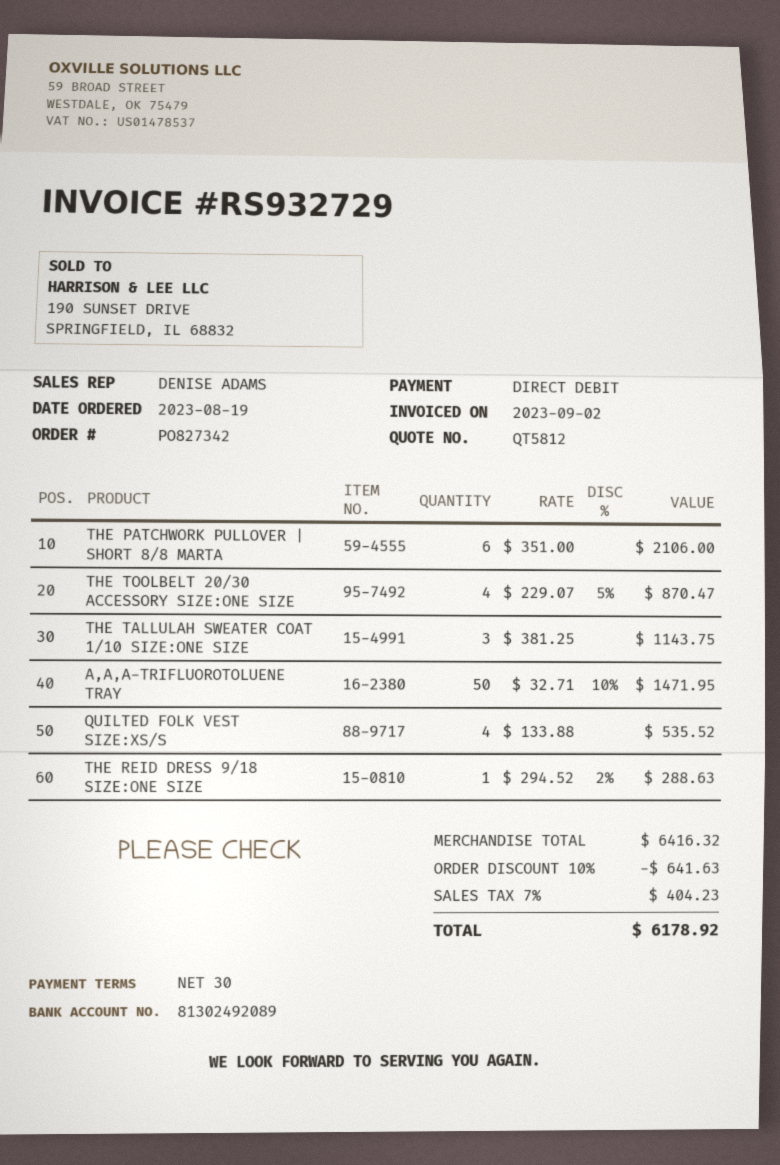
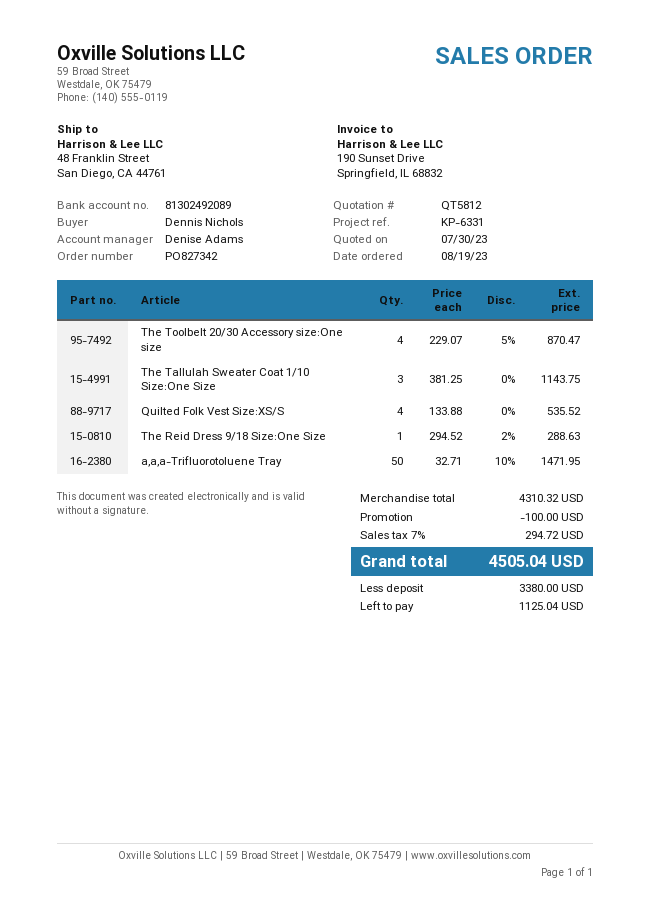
THE PATCHWORK PULLOVER | SHORT 8/8 MARTA: 6 x 351.00 = 2106.00 -> none
subtotal: 6416.32 -> 4310.32
discount: 641.63 -> 100.00
tax: 7% = 404.23 -> 7% = 294.72
total: 6178.92 -> 4505.04

